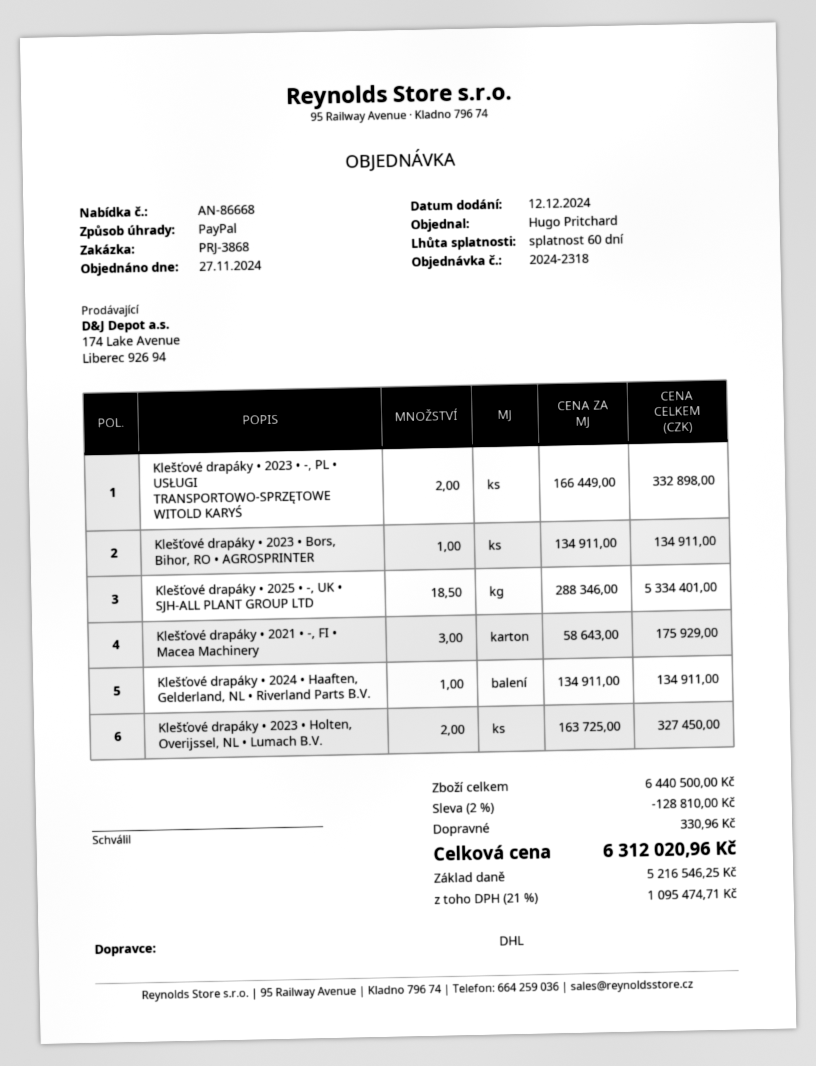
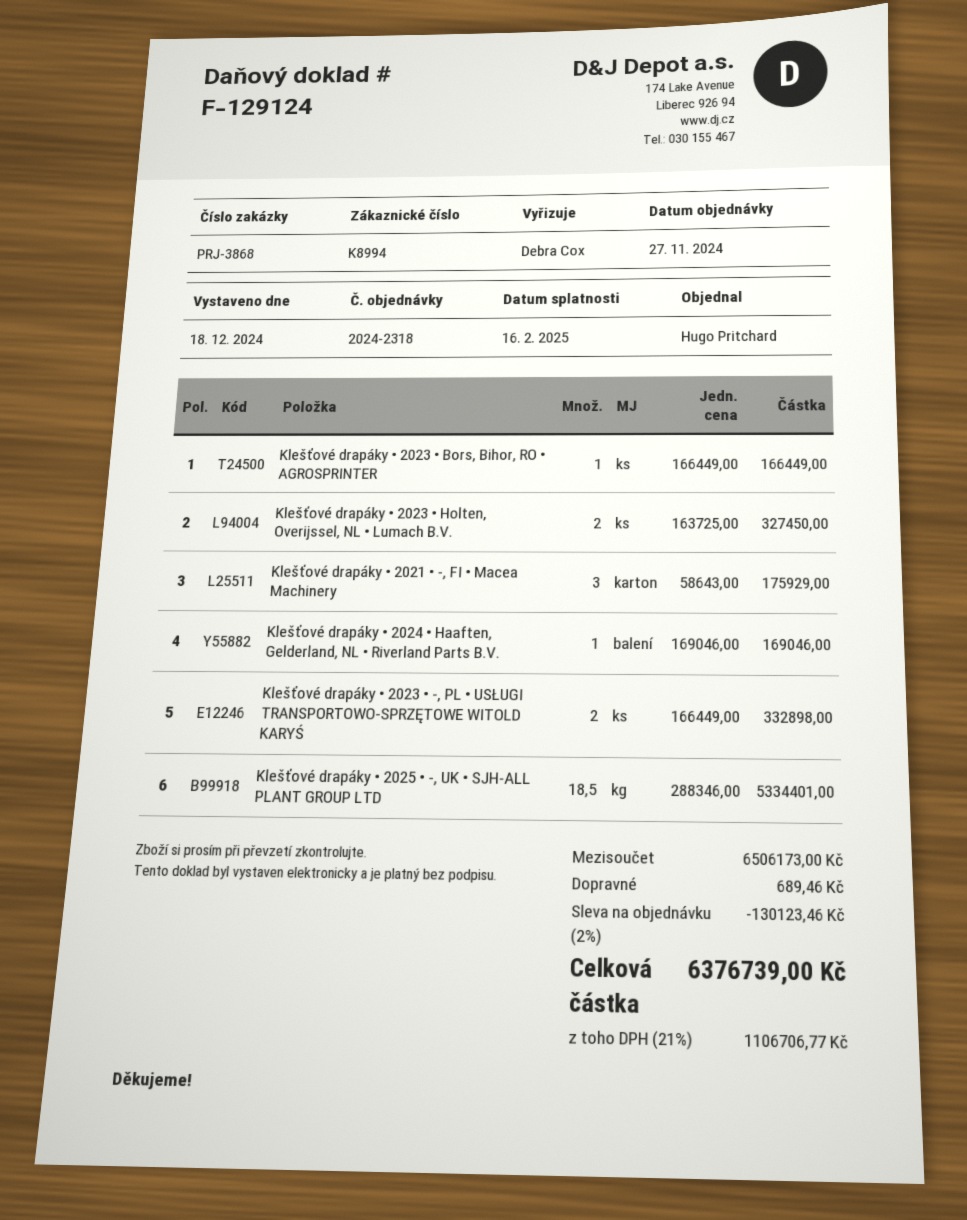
Klešťové drapáky • 2023 • Bors, Bihor, RO • AGROSPRINTER: 1 x 134911.00 = 134911.00 -> 1 x 166449.00 = 166449.00
Klešťové drapáky • 2024 • Haaften, Gelderland, NL • Riverland Parts B.V.: 1 x 134911.00 = 134911.00 -> 1 x 169046.00 = 169046.00
subtotal: 6440500.00 -> 6506173.00
discount: 2% = 128810.00 -> 2% = 130123.46
shipping: 330.96 -> 689.46
tax: 21% = 1095474.71 -> 21% = 1106706.77
total: 6312020.96 -> 6376739.00

